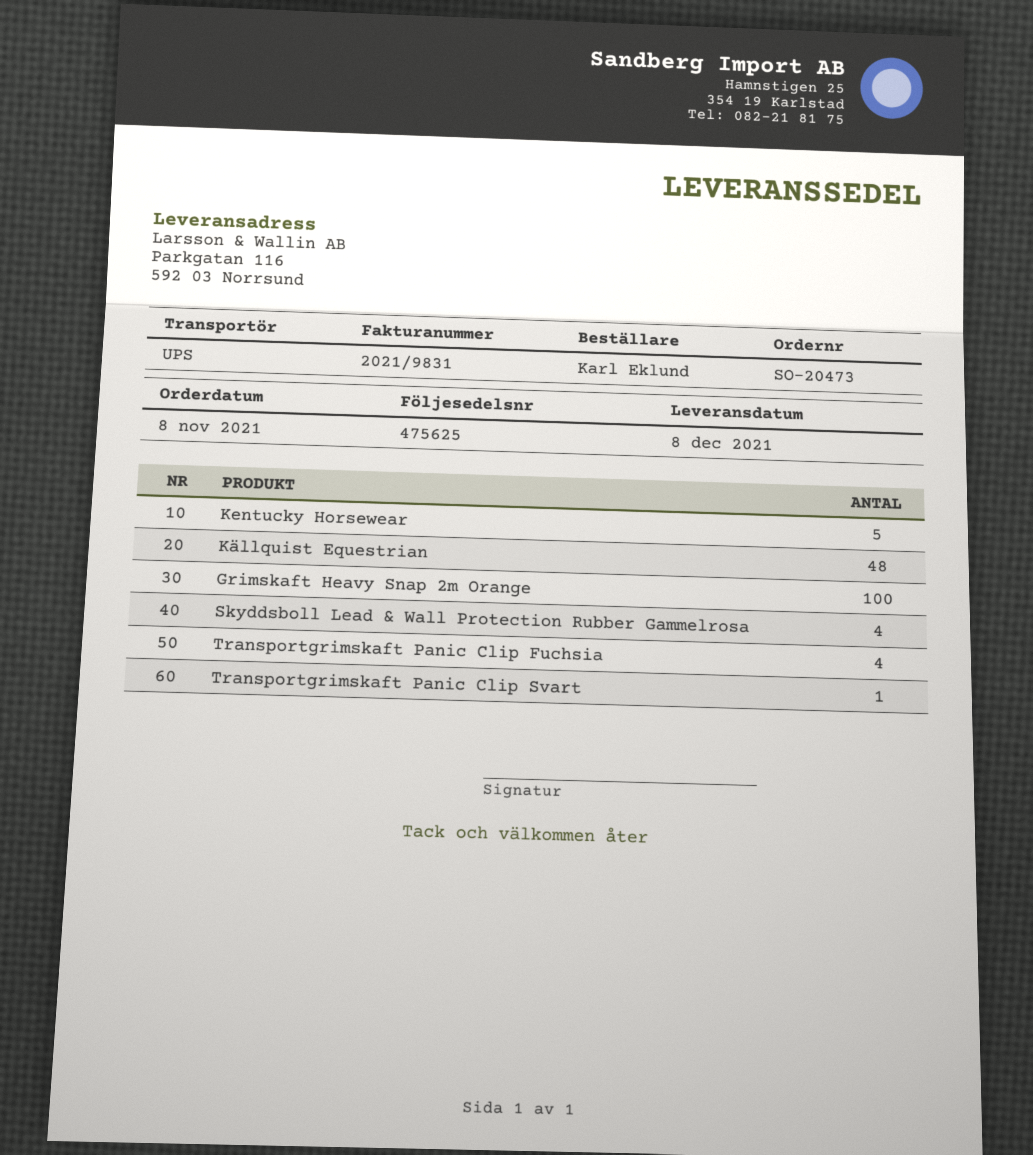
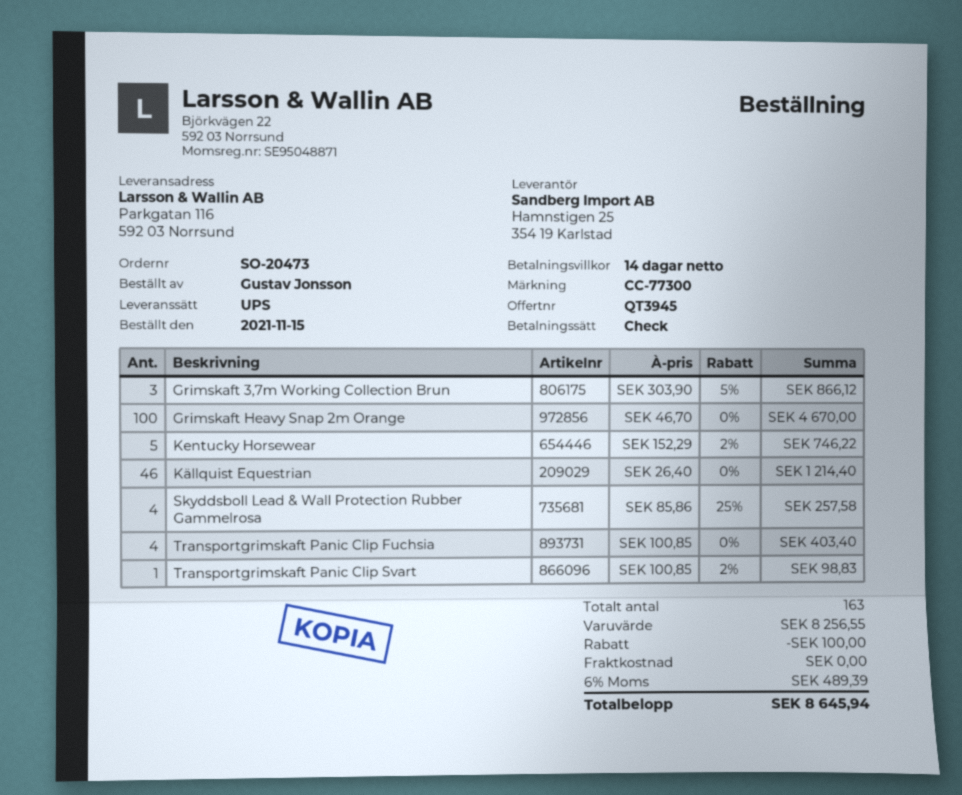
order date: 2021-11-08 -> 2021-11-15
ordered by: Karl Eklund -> Gustav Jonsson
Källquist Equestrian: 48 -> 46
Grimskaft 3,7m Working Collection Brun: none -> 3

